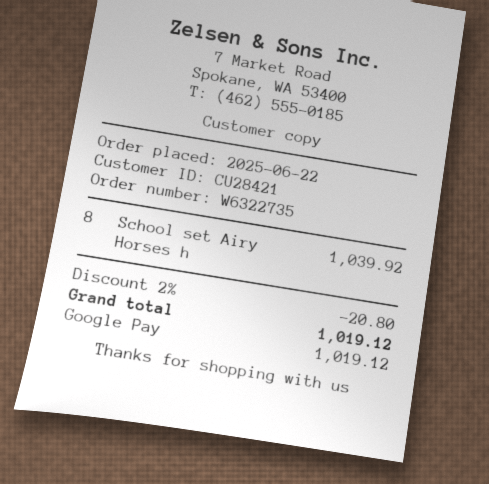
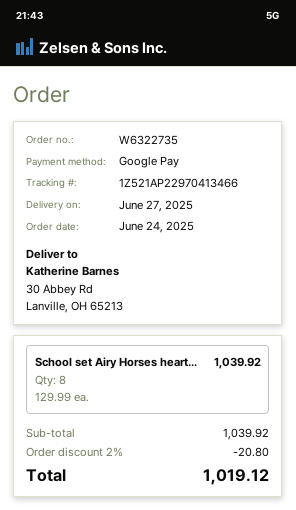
order date: 2025-06-22 -> 2025-06-24

